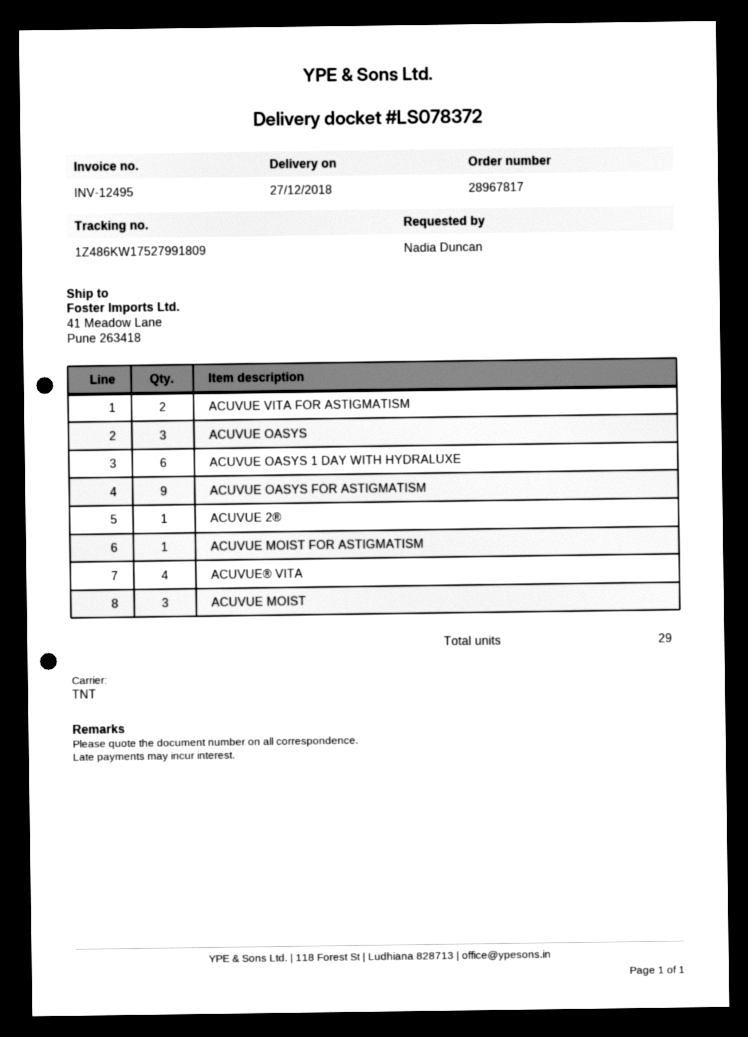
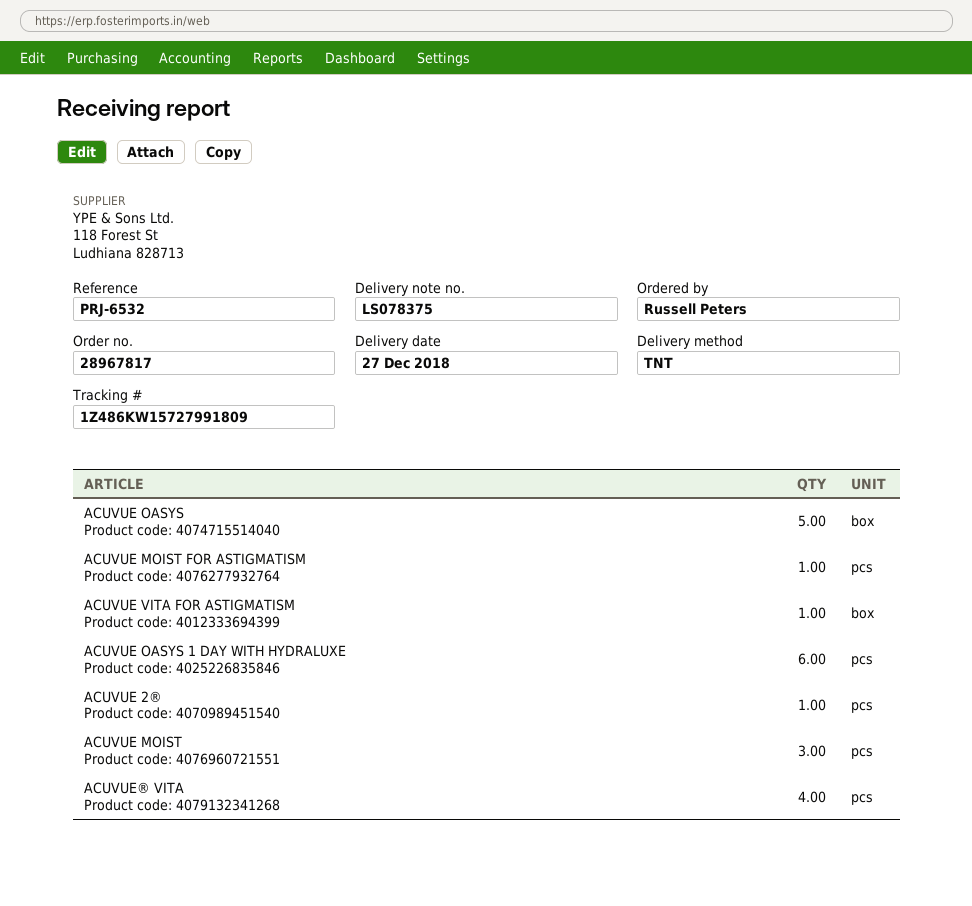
delivery note number: LS078372 -> LS078375
ordered by: Nadia Duncan -> Russell Peters
tracking number: 1Z486KW17527991809 -> 1Z486KW15727991809
ACUVUE VITA FOR ASTIGMATISM: 2 -> 1
ACUVUE OASYS: 3 -> 5
ACUVUE OASYS FOR ASTIGMATISM: 9 -> none

